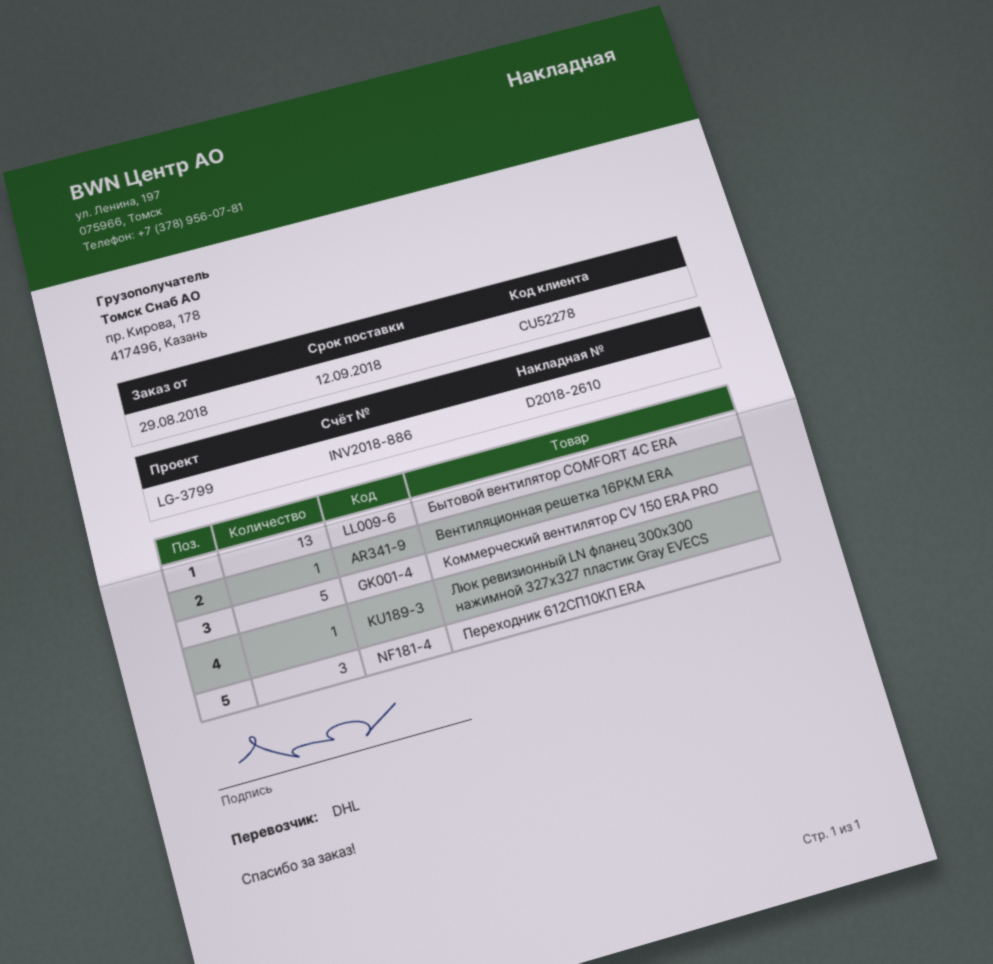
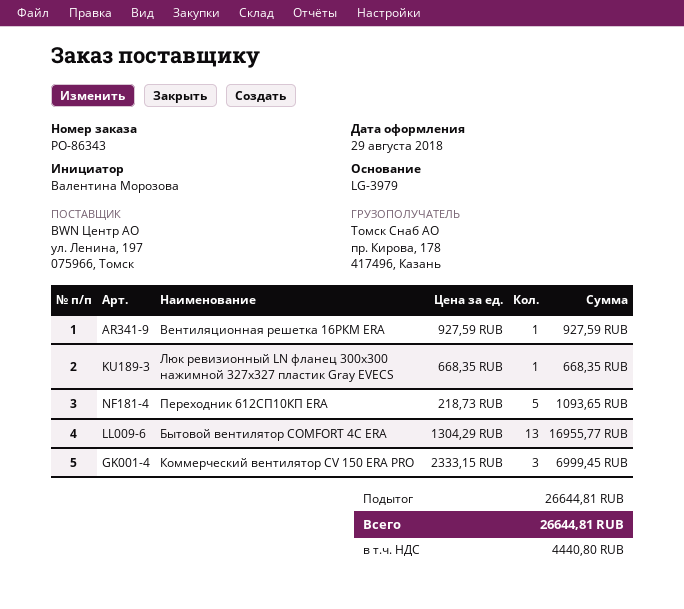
reference: LG-3799 -> LG-3979
Коммерческий вентилятор CV 150 ERA PRO: 5 -> 3
Переходник 612СП10КП ERA: 3 -> 5

